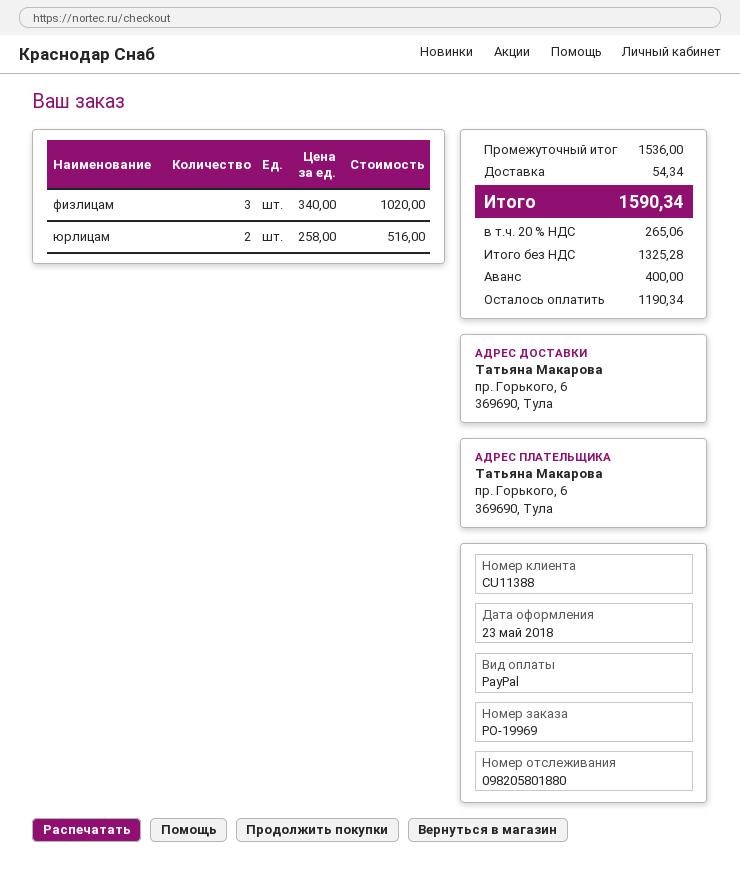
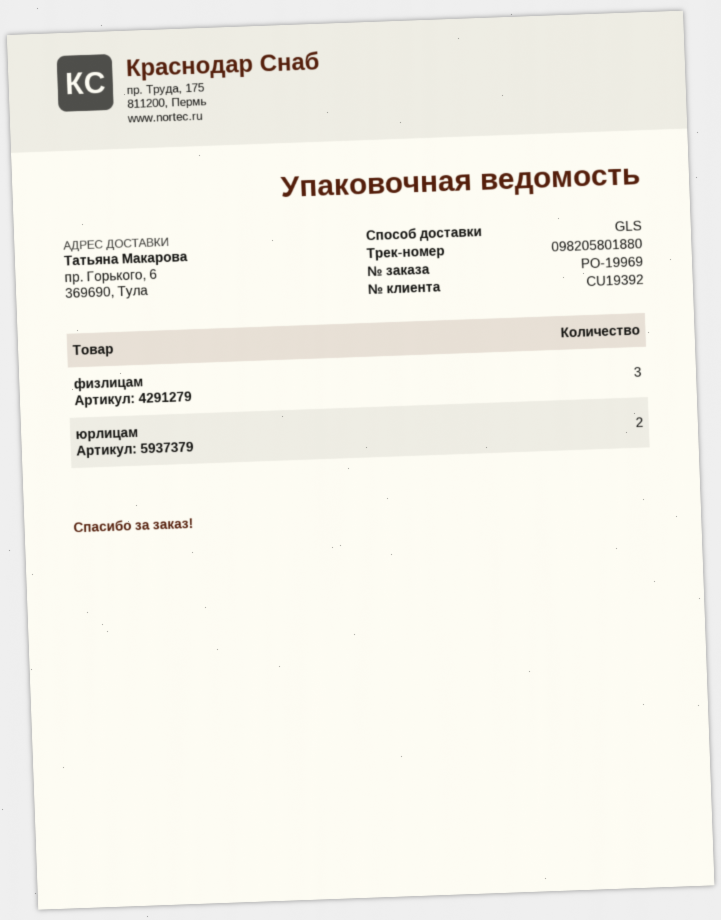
customer number: CU11388 -> CU19392

